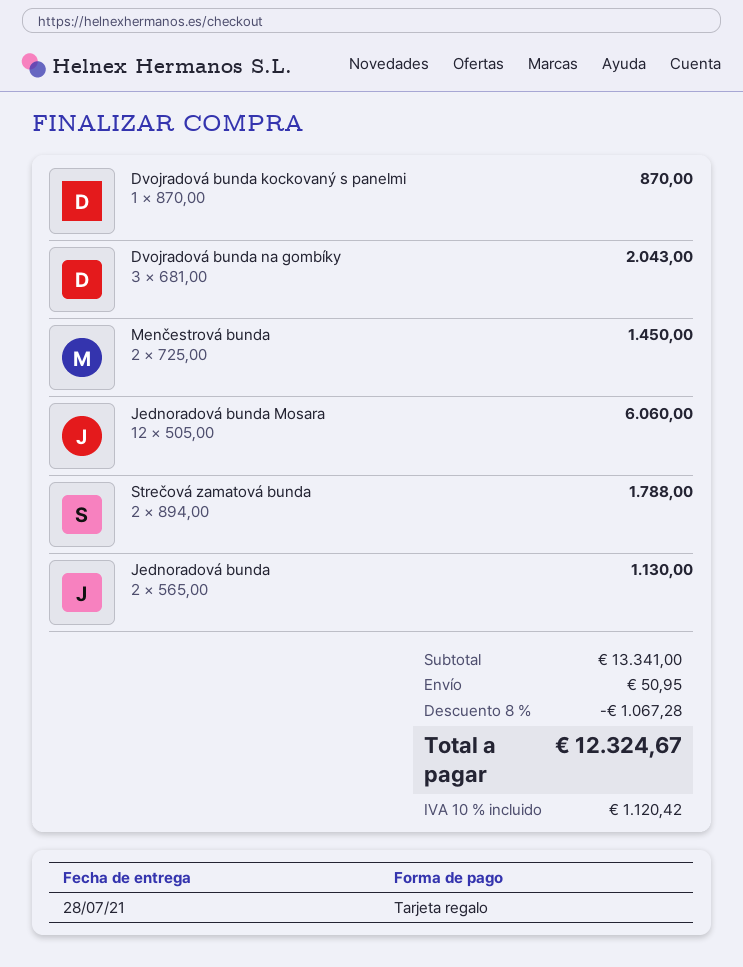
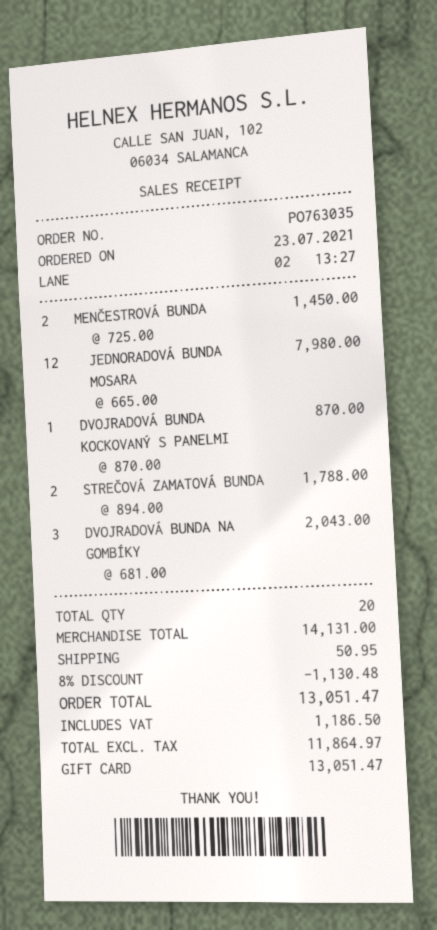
Jednoradová bunda Mosara: 12 x 505.00 = 6060.00 -> 12 x 665.00 = 7980.00
Jednoradová bunda: 2 x 565.00 = 1130.00 -> none
subtotal: 13341.00 -> 14131.00
discount: 8% = 1067.28 -> 8% = 1130.48
tax: 1120.42 -> 1186.50
total: 12324.67 -> 13051.47

